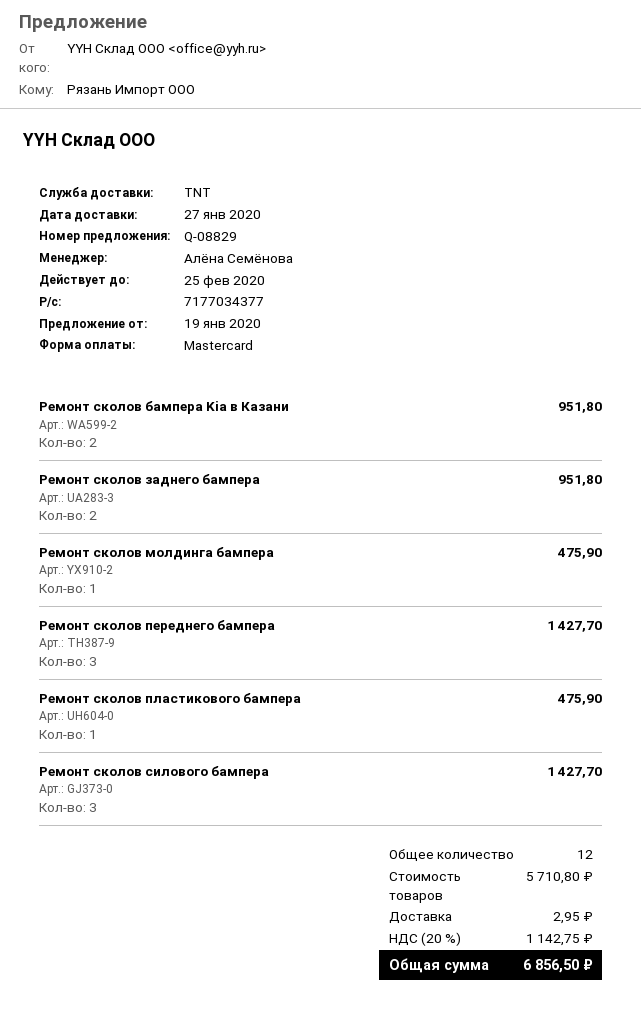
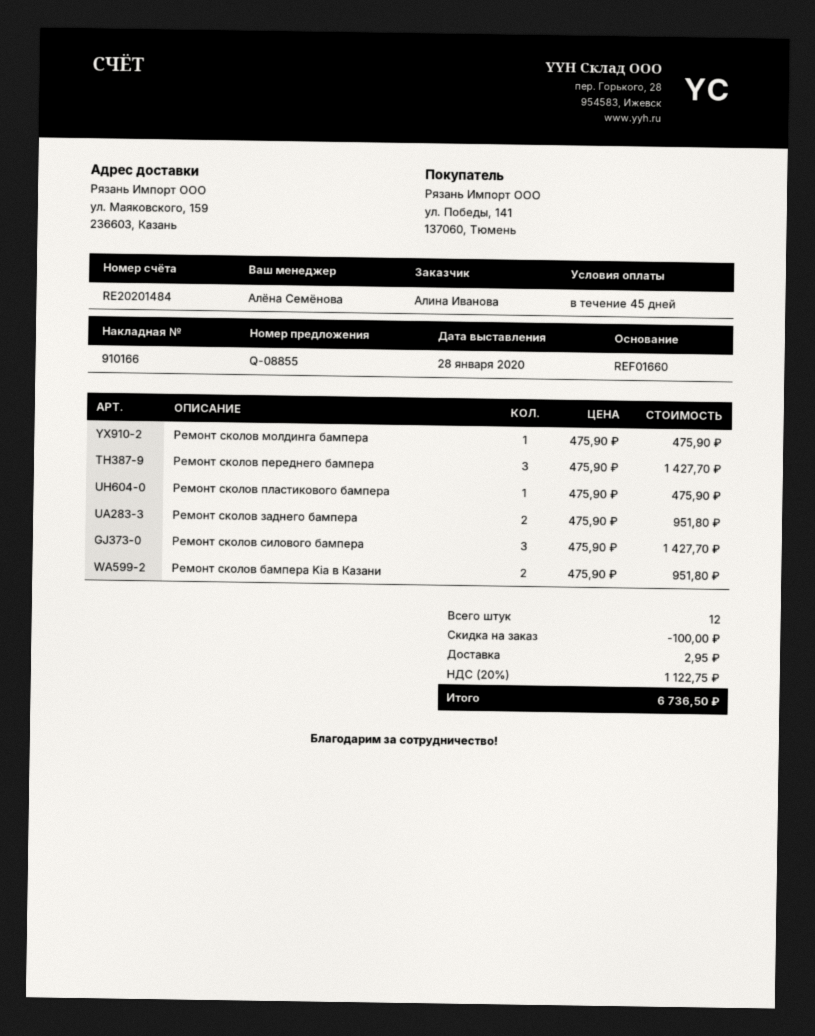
quote number: Q-08829 -> Q-08855
discount: none -> 100.00
tax: 20% = 1142.75 -> 20% = 1122.75
total: 6856.50 -> 6736.50

